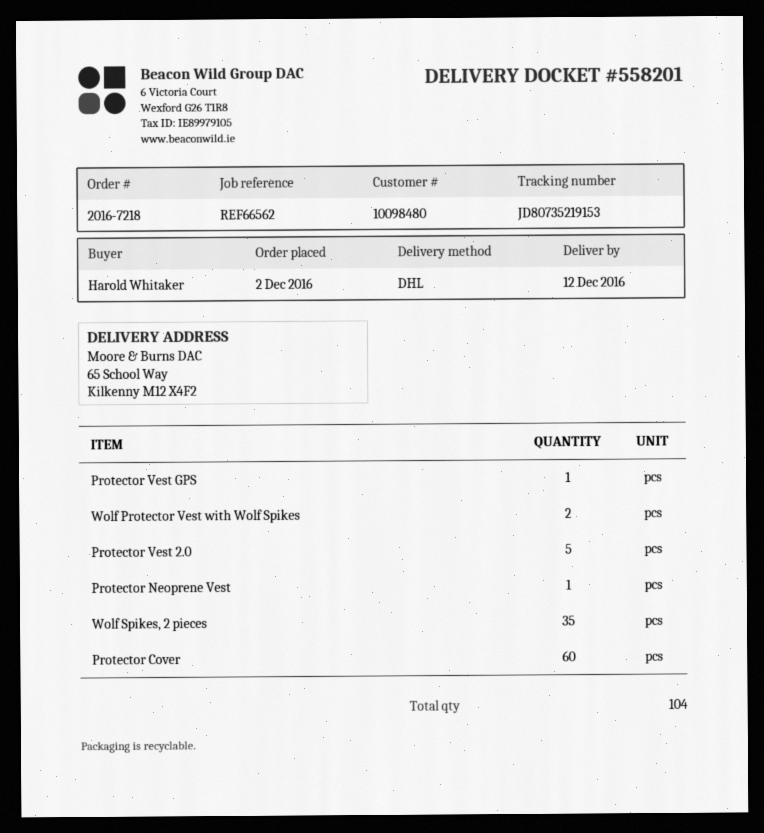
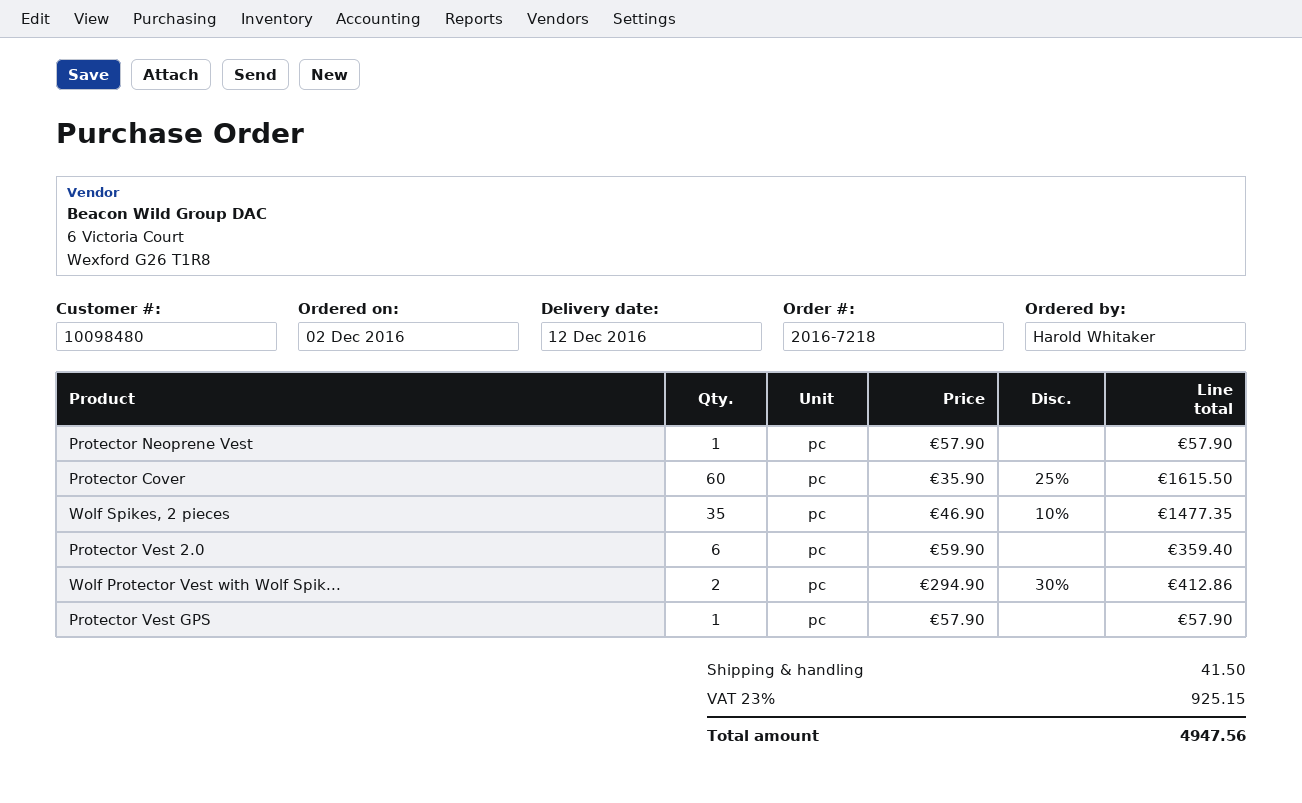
Protector Vest 2.0: 5 -> 6

